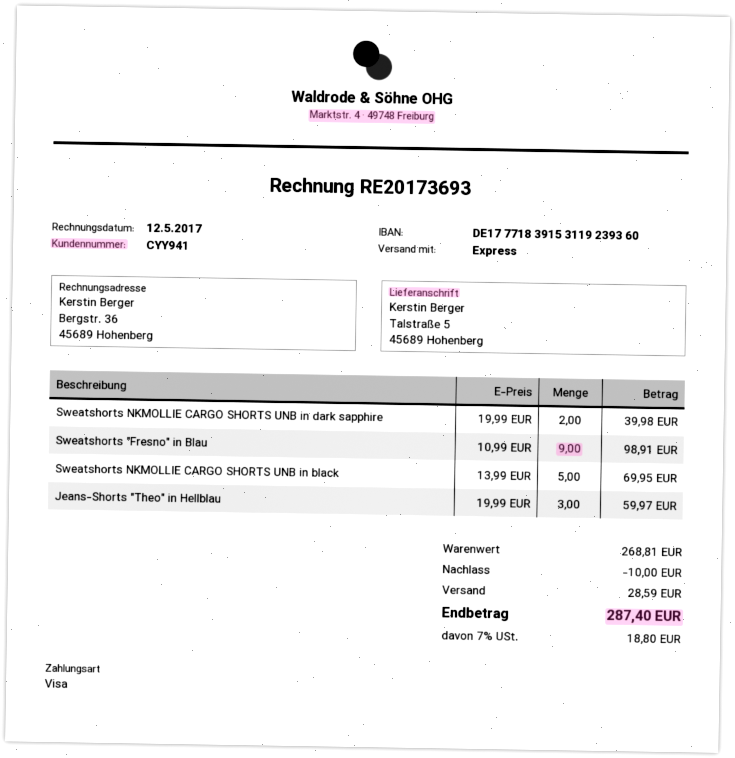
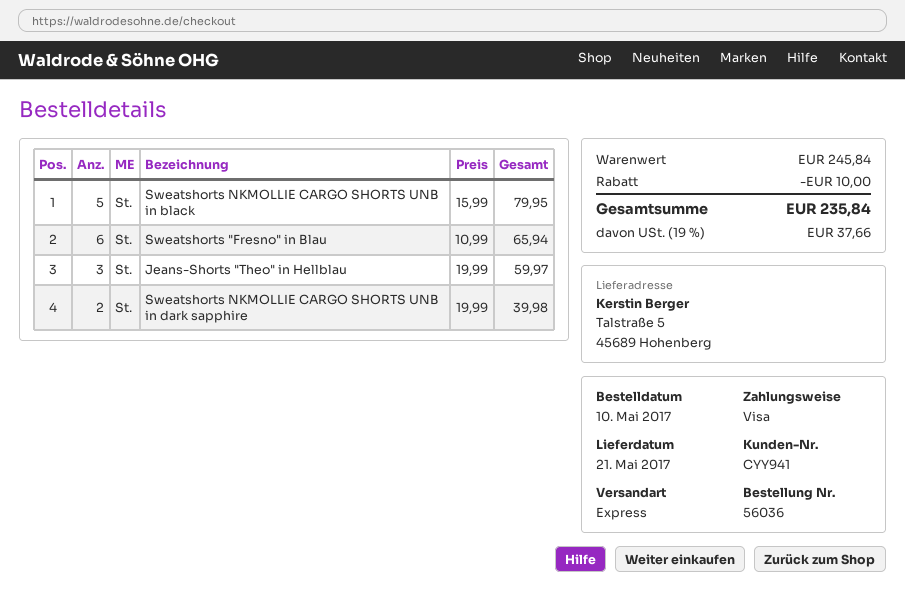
Sweatshorts "Fresno" in Blau: 9 x 10.99 = 98.91 -> 6 x 10.99 = 65.94
Sweatshorts NKMOLLIE CARGO SHORTS UNB in black: 5 x 13.99 = 69.95 -> 5 x 15.99 = 79.95
subtotal: 268.81 -> 245.84
shipping: 28.59 -> none
tax: 7% = 18.80 -> 19% = 37.66
total: 287.40 -> 235.84

